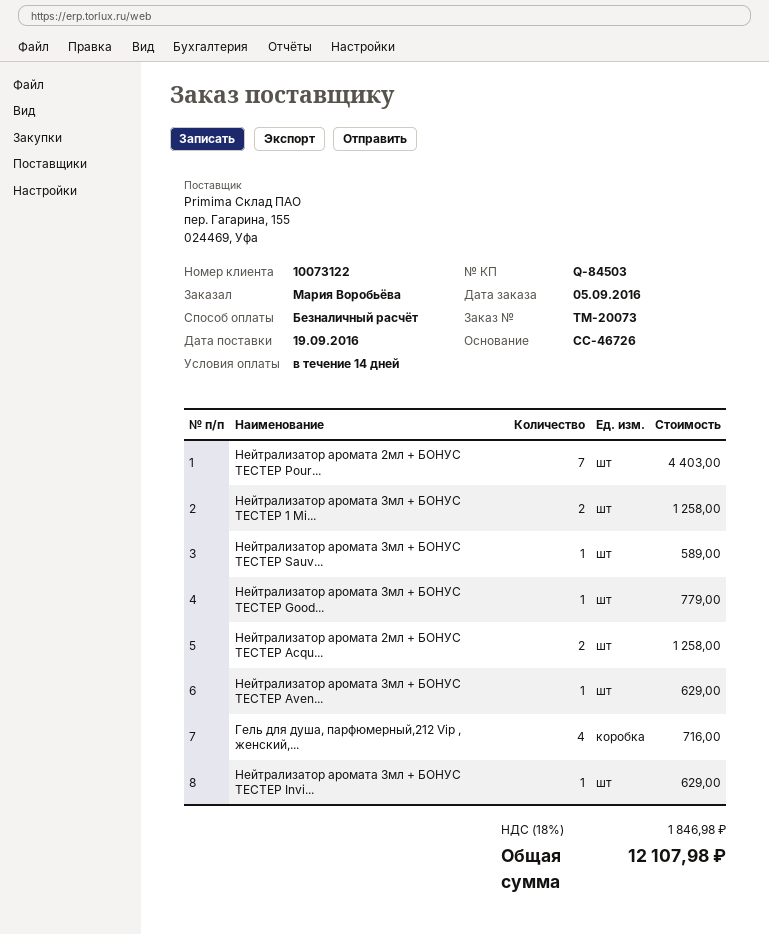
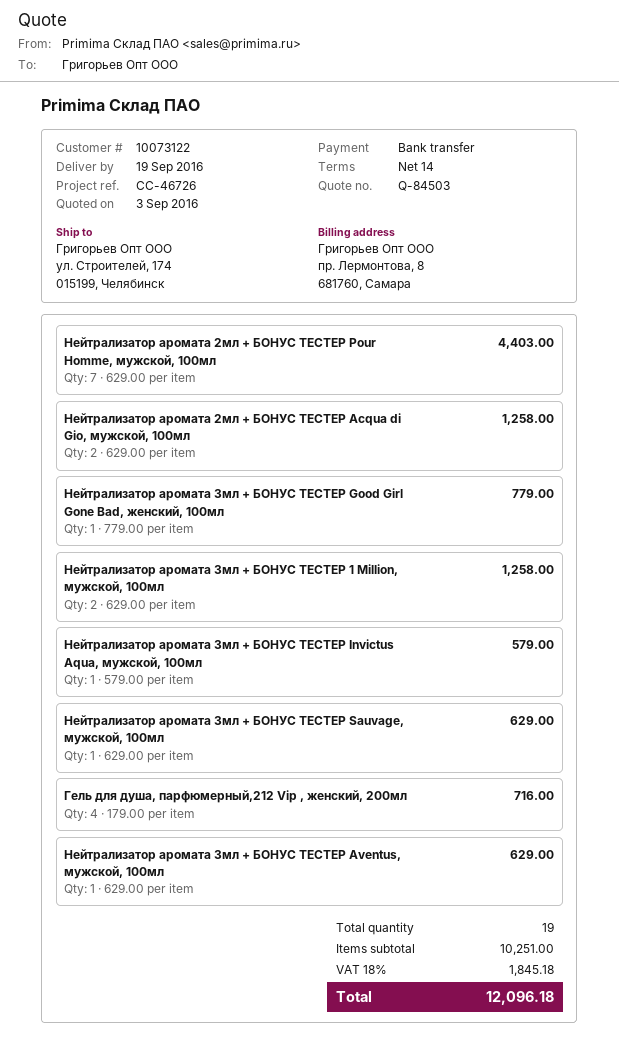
Нейтрализатор аромата 3мл + БОНУС ТЕСТЕР Sauv...: 1 for 589.00 -> 1 for 629.00
Нейтрализатор аромата 3мл + БОНУС ТЕСТЕР Invi...: 1 for 629.00 -> 1 for 579.00
tax: 18% = 1846.98 -> 18% = 1845.18
total: 12107.98 -> 12096.18

